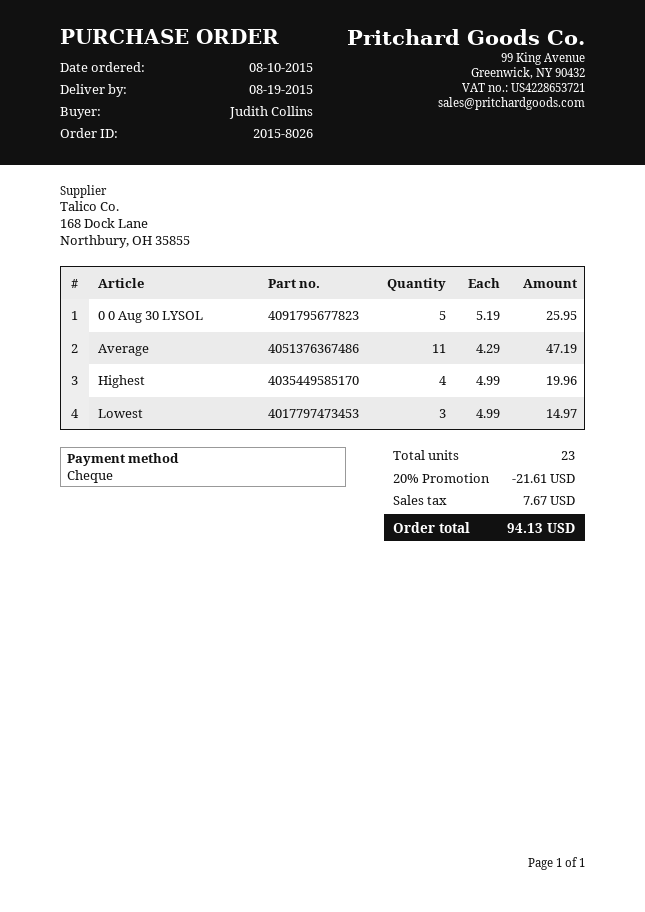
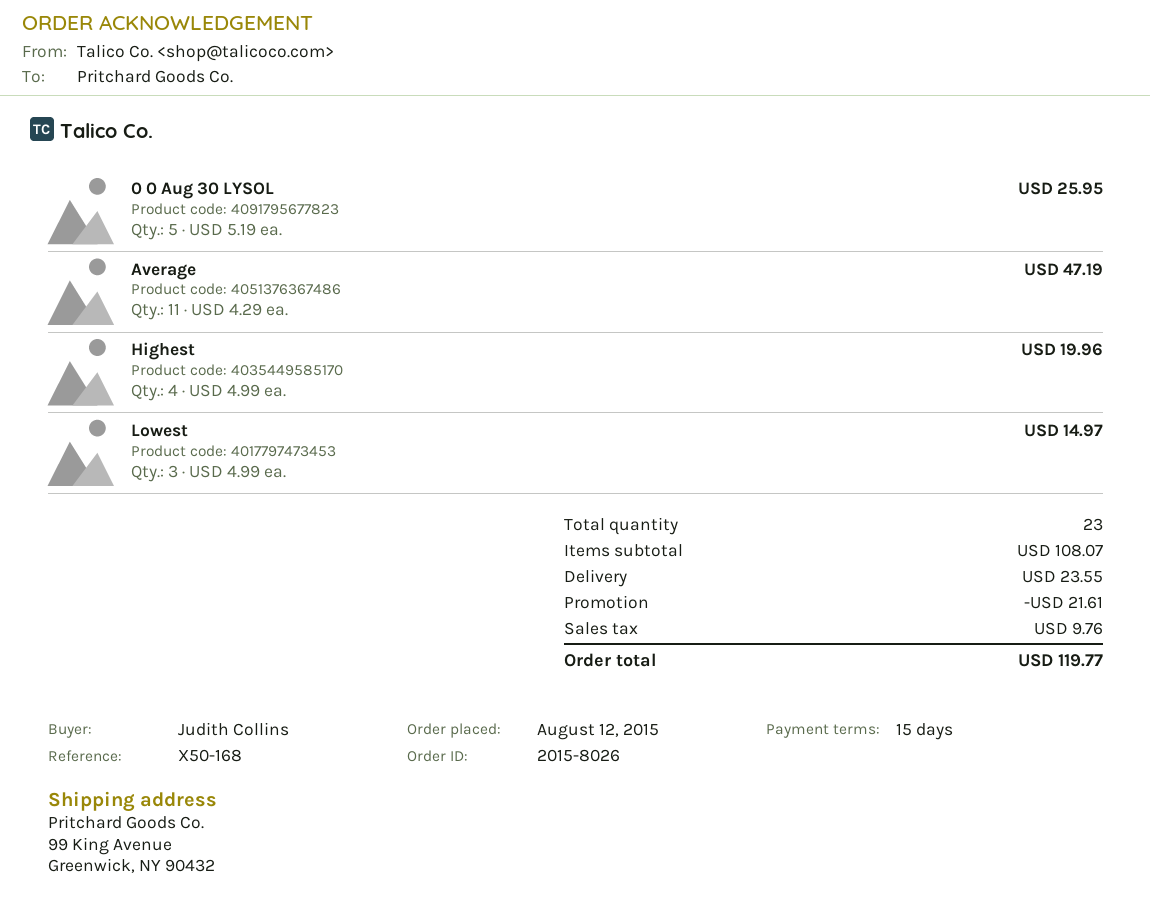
order date: 2015-08-10 -> 2015-08-12
shipping: none -> 23.55
tax: 7.67 -> 9.76
total: 94.13 -> 119.77

